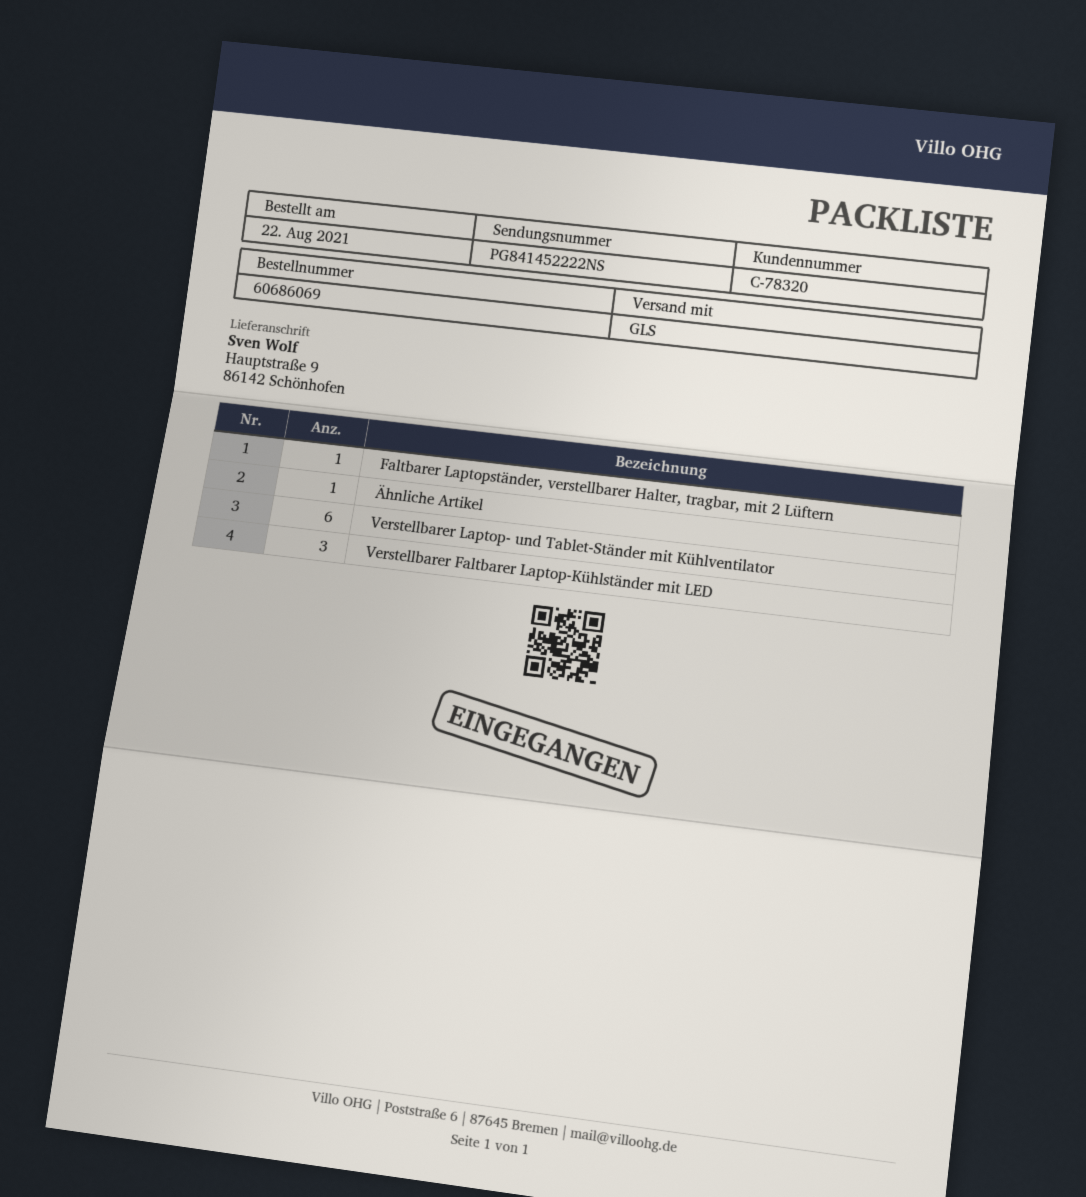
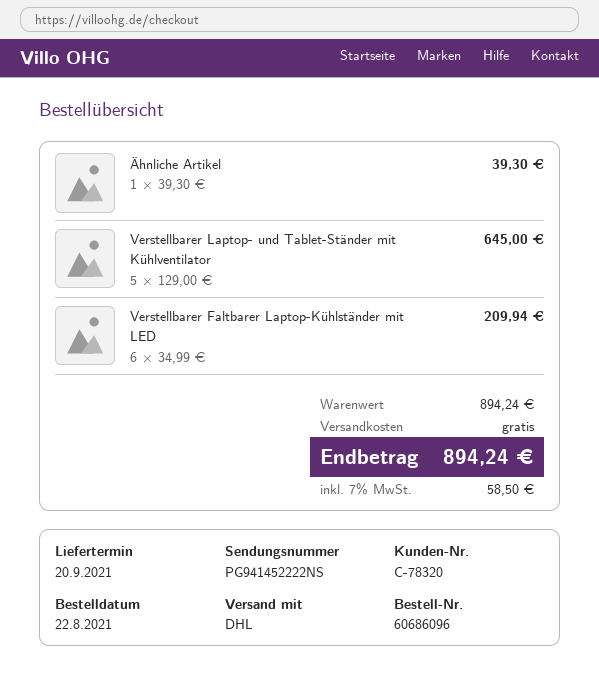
order number: 60686069 -> 60686096
shipping method: GLS -> DHL
tracking number: PG841452222NS -> PG941452222NS
Faltbarer Laptopständer, verstellbarer Halter, tragbar, mit 2 Lüftern: 1 -> none
Verstellbarer Laptop- und Tablet-Ständer mit Kühlventilator: 6 -> 5
Verstellbarer Faltbarer Laptop-Kühlständer mit LED: 3 -> 6

